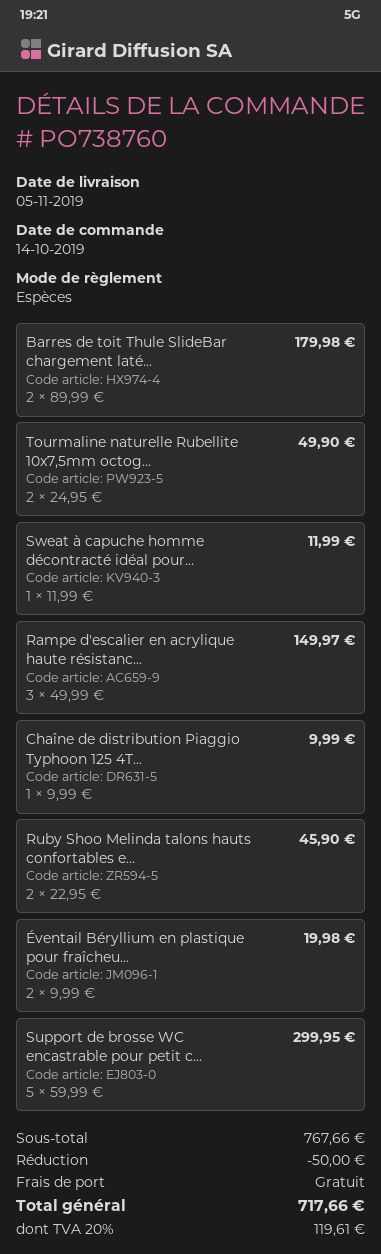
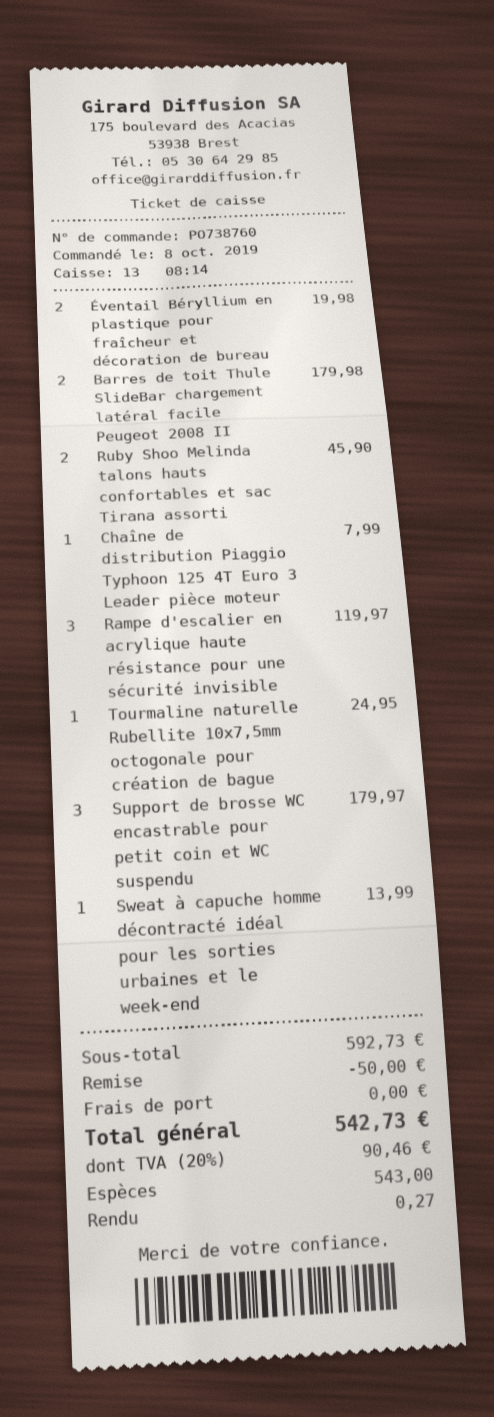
order date: 2019-10-14 -> 2019-10-08
Tourmaline naturelle Rubellite 10x7,5mm octog...: 2 for 49.90 -> 1 for 24.95
Sweat à capuche homme décontracté idéal pour...: 1 for 11.99 -> 1 for 13.99
Rampe d'escalier en acrylique haute résistanc...: 3 for 149.97 -> 3 for 119.97
Chaîne de distribution Piaggio Typhoon 125 4T...: 1 for 9.99 -> 1 for 7.99
Support de brosse WC encastrable pour petit c...: 5 for 299.95 -> 3 for 179.97
subtotal: 767.66 -> 592.73
tax: 20% = 119.61 -> 20% = 90.46
total: 717.66 -> 542.73

